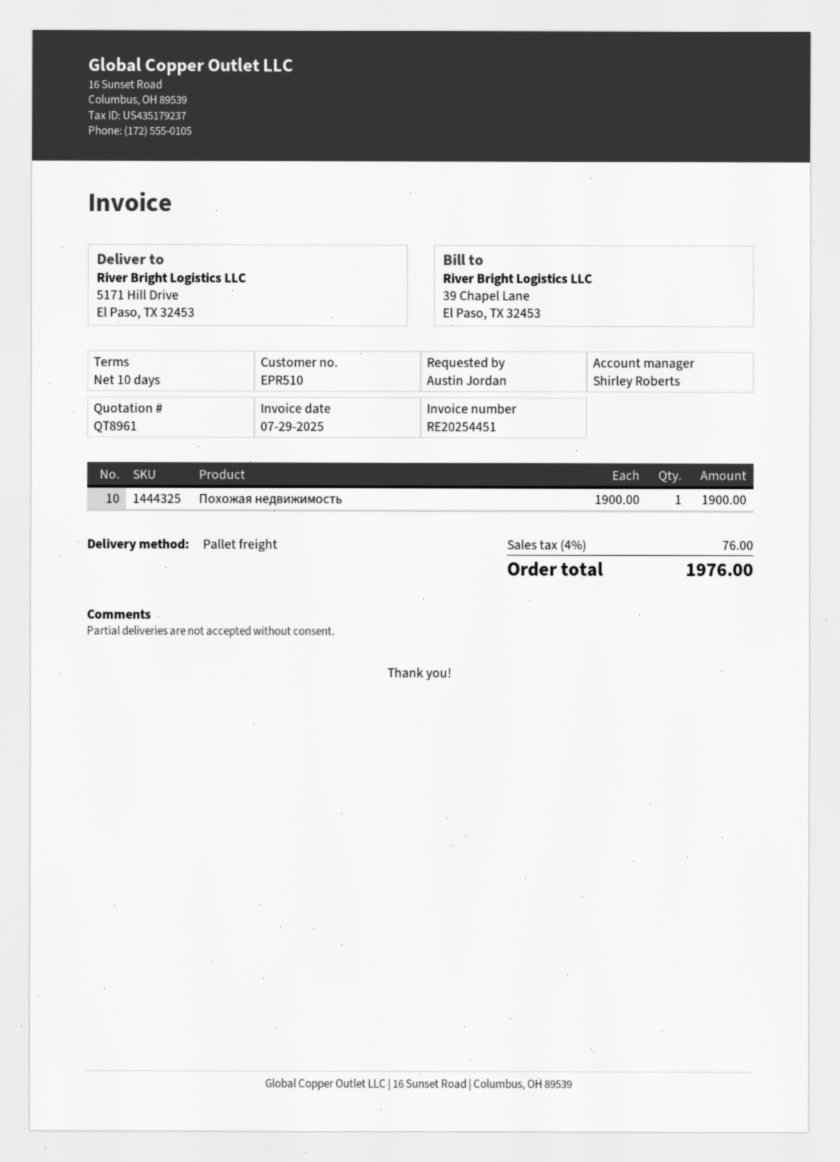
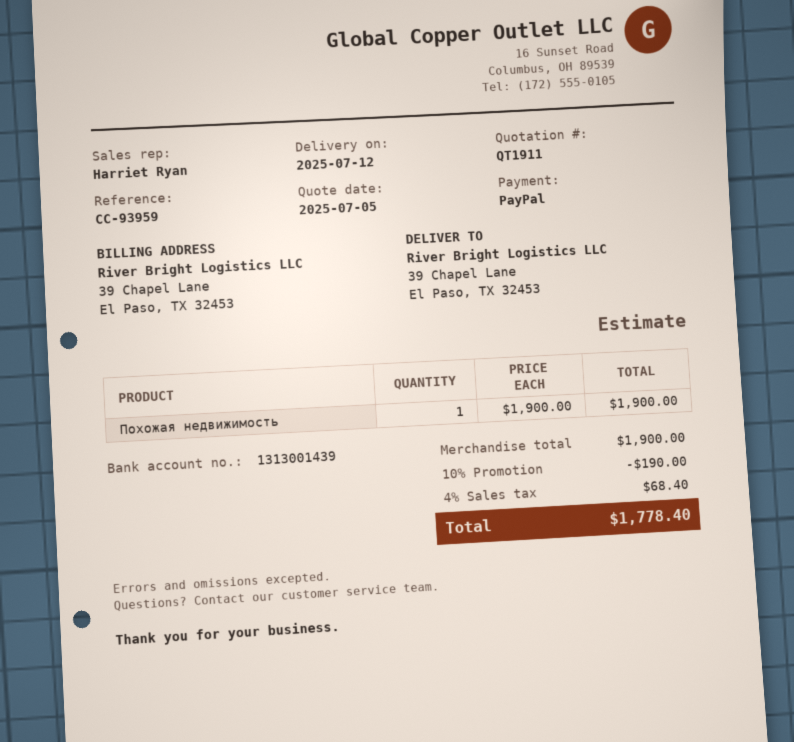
quote number: QT8961 -> QT1911
sales rep: Shirley Roberts -> Harriet Ryan
ship to: 5171 Hill Drive, El Paso, TX 32453 -> 39 Chapel Lane, El Paso, TX 32453
discount: none -> 10% = 190.00
tax: 4% = 76.00 -> 4% = 68.40
total: 1976.00 -> 1778.40

